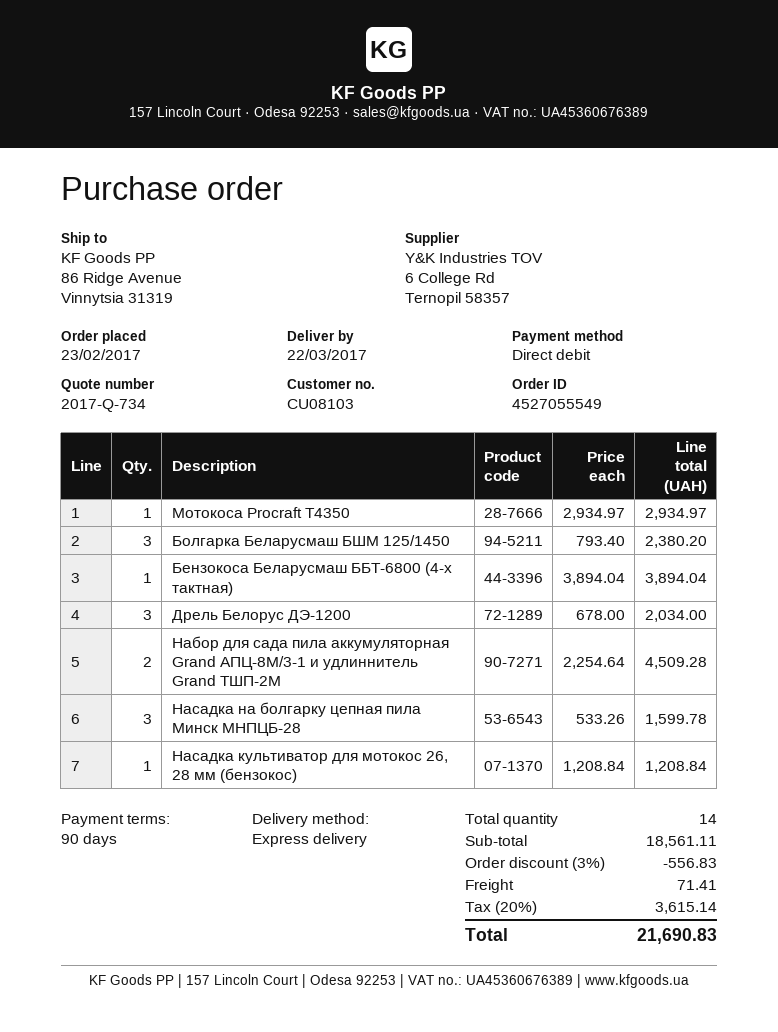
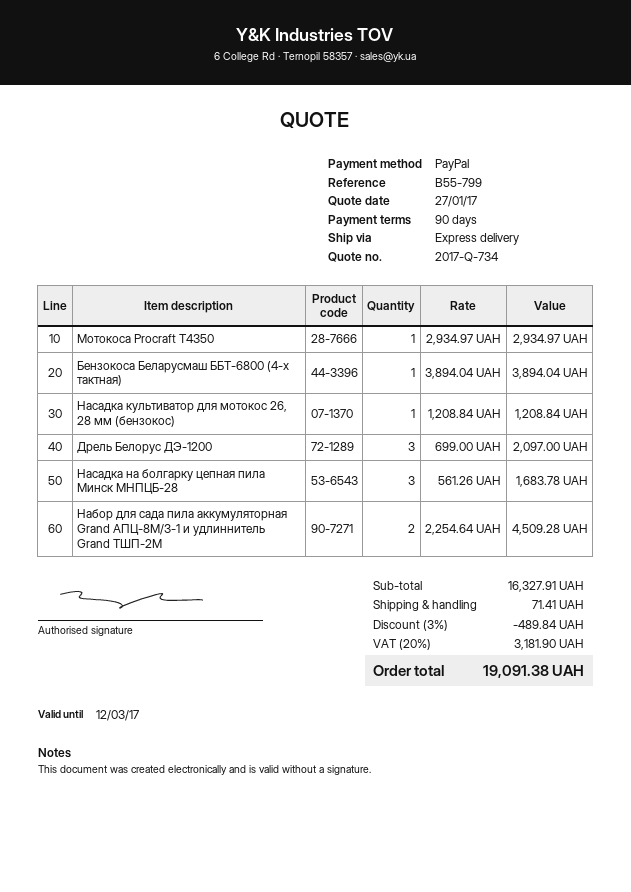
payment method: direct debit -> PayPal
Болгарка Беларусмаш БШМ 125/1450: 3 x 793.40 = 2380.20 -> none
Дрель Белорус ДЭ-1200: 3 x 678.00 = 2034.00 -> 3 x 699.00 = 2097.00
Насадка на болгарку цепная пила Минск МНПЦБ-28: 3 x 533.26 = 1599.78 -> 3 x 561.26 = 1683.78
subtotal: 18561.11 -> 16327.91
discount: 3% = 556.83 -> 3% = 489.84
tax: 20% = 3615.14 -> 20% = 3181.90
total: 21690.83 -> 19091.38

